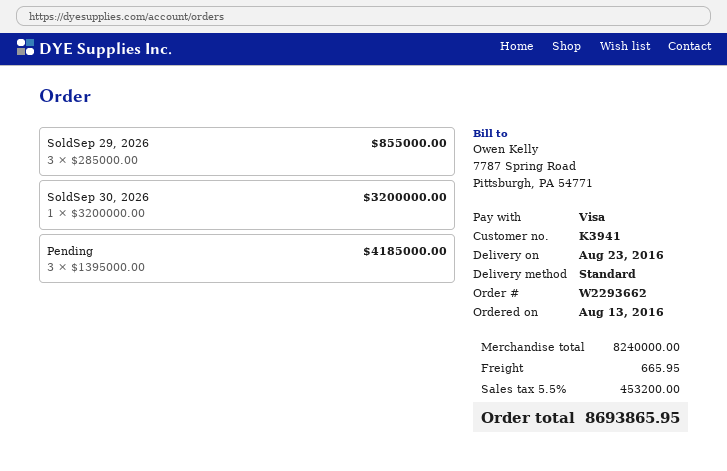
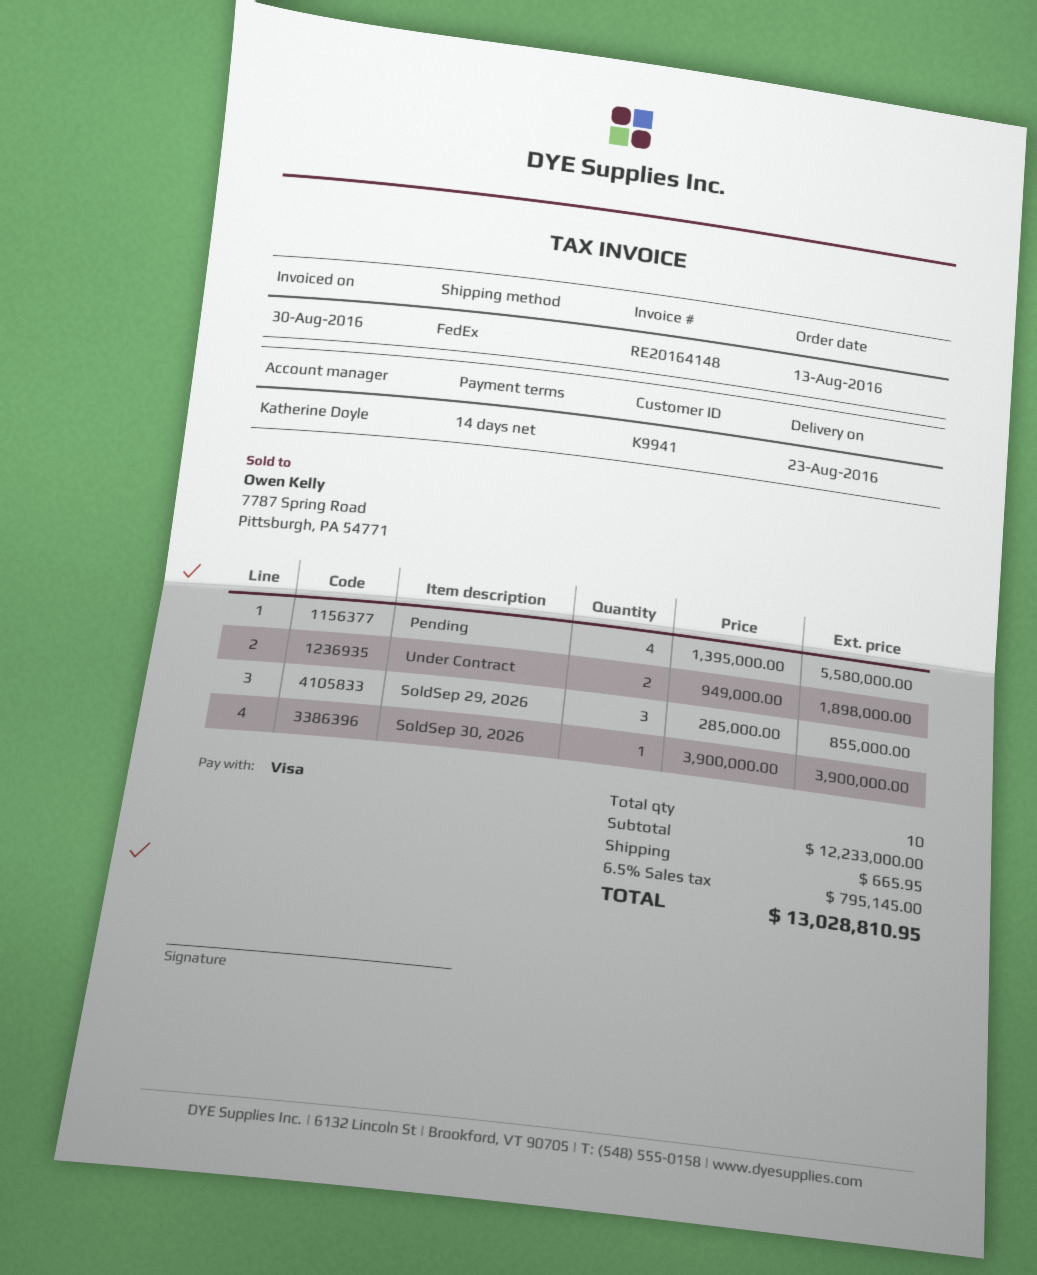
customer number: K3941 -> K9941
shipping method: standard -> FedEx
SoldSep 30, 2026: 1 x 3200000.00 = 3200000.00 -> 1 x 3900000.00 = 3900000.00
Pending: 3 x 1395000.00 = 4185000.00 -> 4 x 1395000.00 = 5580000.00
Under Contract: none -> 2 x 949000.00 = 1898000.00
subtotal: 8240000.00 -> 12233000.00
tax: 5.5% = 453200.00 -> 6.5% = 795145.00
total: 8693865.95 -> 13028810.95

